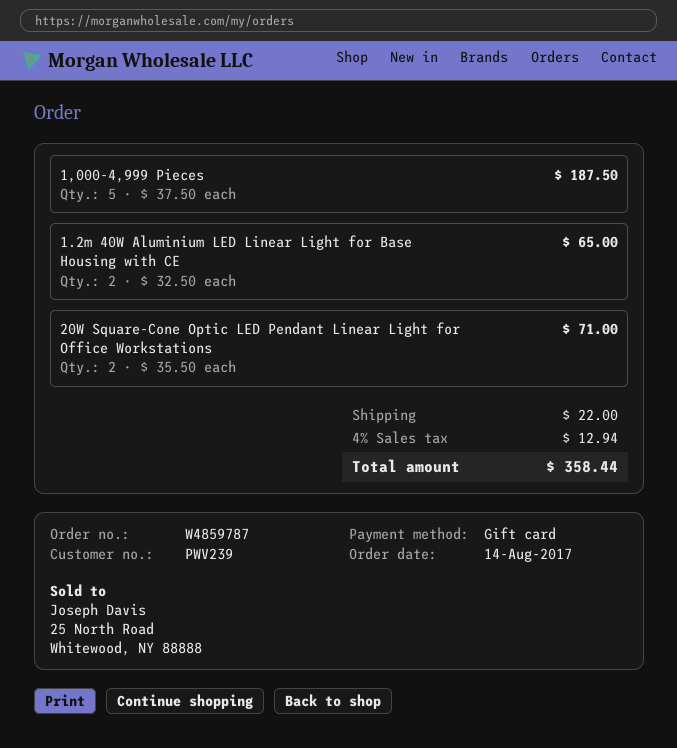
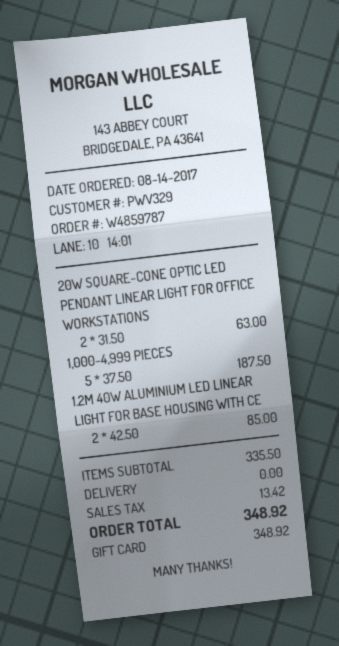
customer number: PWV239 -> PWV329
1.2m 40W Aluminium LED Linear Light for Base Housing with CE: 2 x 32.50 = 65.00 -> 2 x 42.50 = 85.00
20W Square-Cone Optic LED Pendant Linear Light for Office Workstations: 2 x 35.50 = 71.00 -> 2 x 31.50 = 63.00
shipping: 22.00 -> 0.00
tax: 12.94 -> 13.42
total: 358.44 -> 348.92

